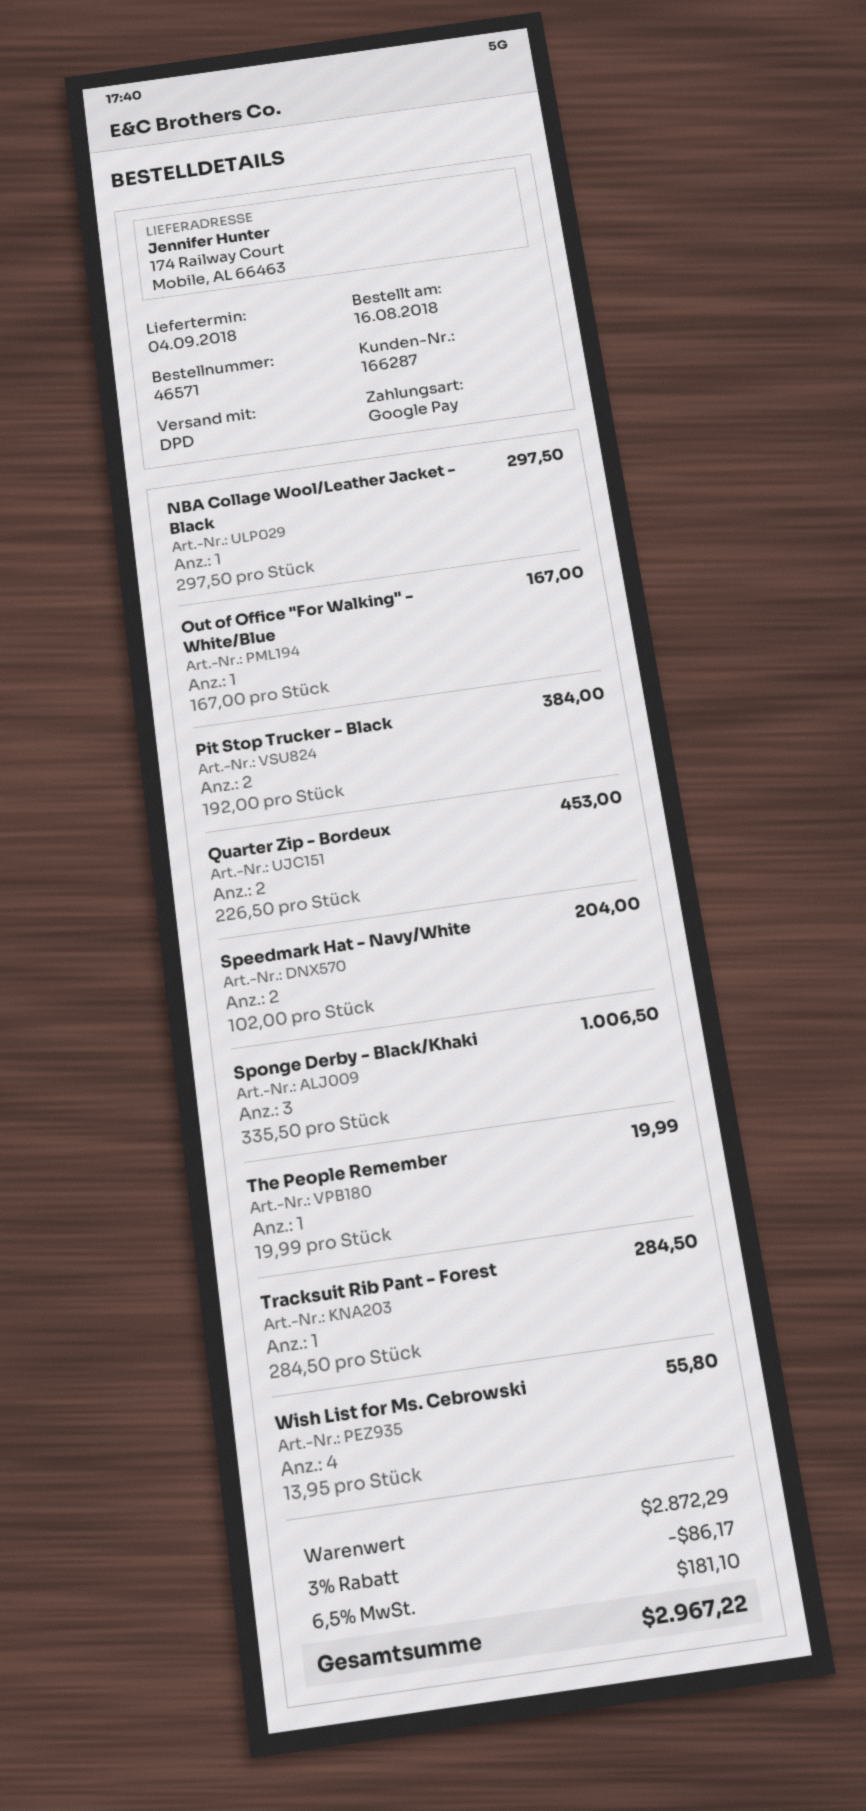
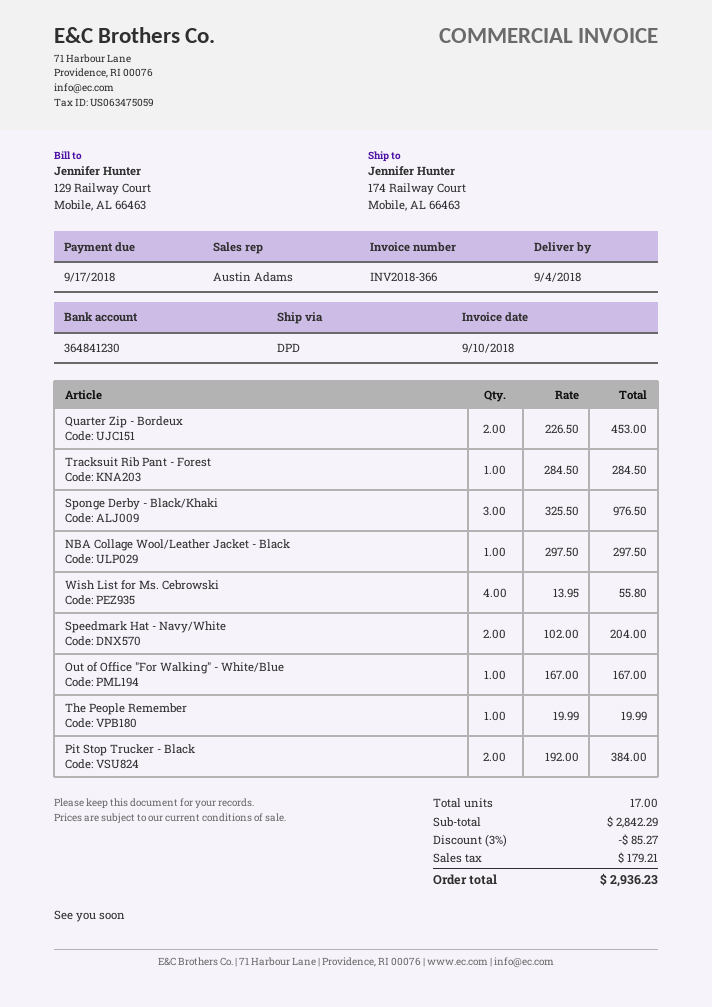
Sponge Derby - Black/Khaki: 3 x 335.50 = 1006.50 -> 3 x 325.50 = 976.50
subtotal: 2872.29 -> 2842.29
discount: 3% = 86.17 -> 3% = 85.27
tax: 181.10 -> 179.21
total: 2967.22 -> 2936.23

